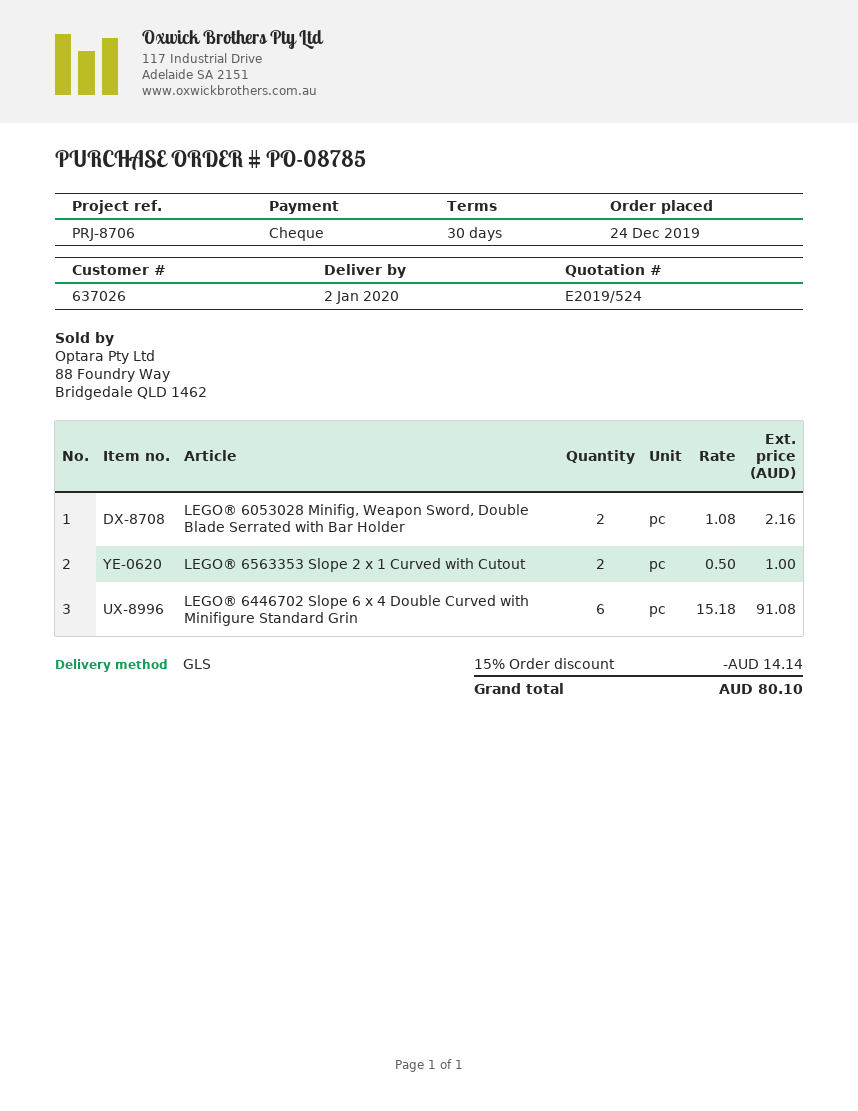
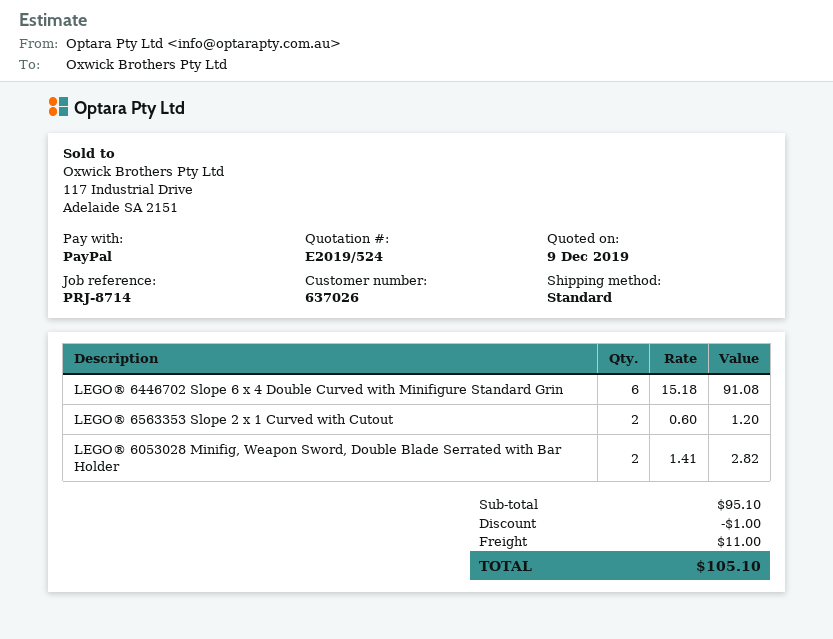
reference: PRJ-8706 -> PRJ-8714
payment method: cheque -> PayPal
shipping method: GLS -> standard
LEGO® 6053028 Minifig, Weapon Sword, Double Blade Serrated with Bar Holder: 2 x 1.08 = 2.16 -> 2 x 1.41 = 2.82
LEGO® 6563353 Slope 2 x 1 Curved with Cutout: 2 x 0.50 = 1.00 -> 2 x 0.60 = 1.20
discount: 14.14 -> 1.00
shipping: none -> 11.00
total: 80.10 -> 105.10

